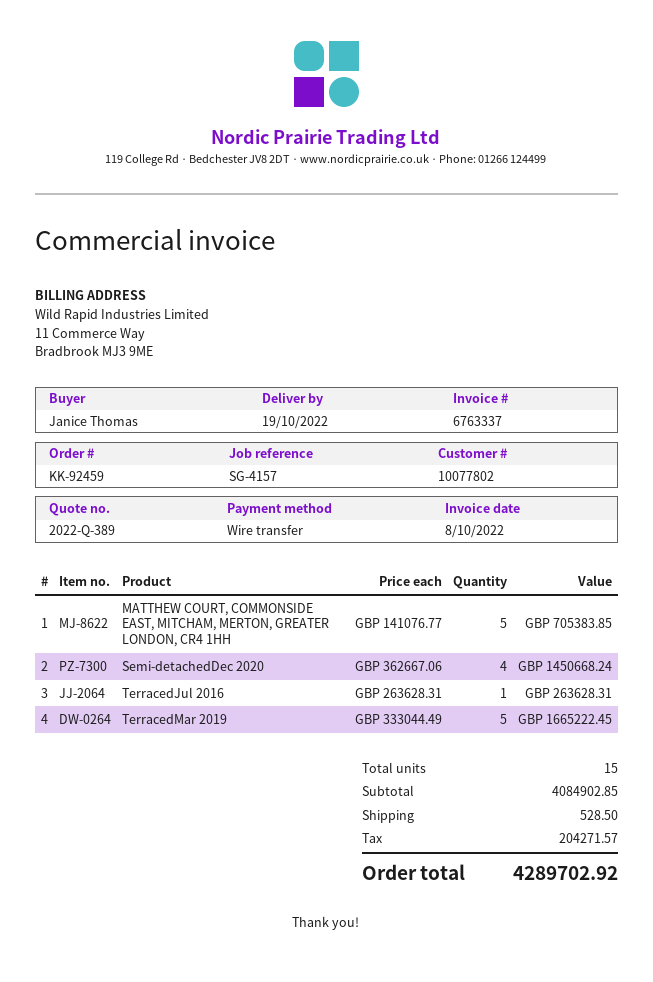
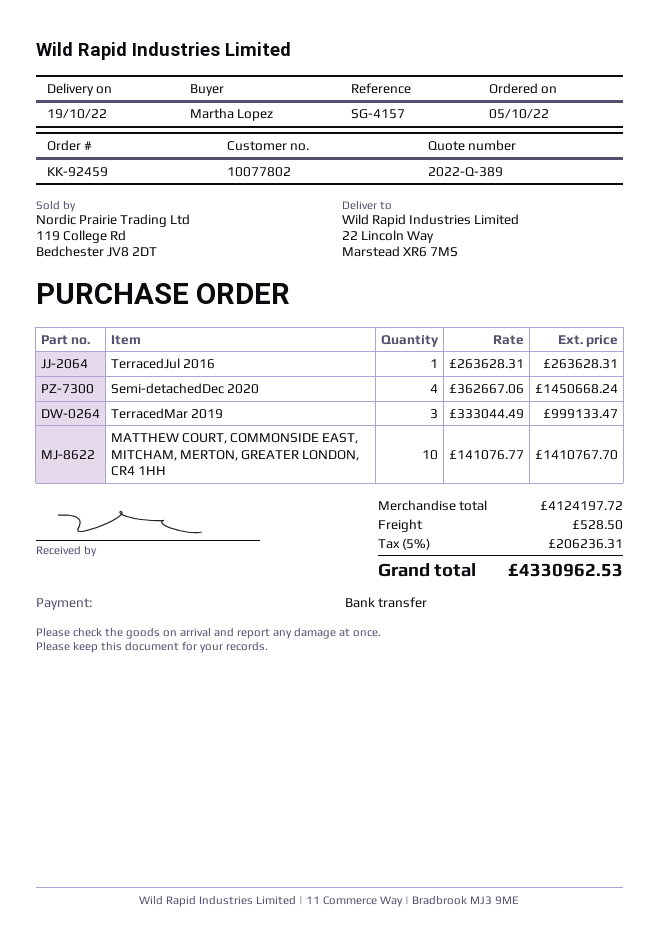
ordered by: Janice Thomas -> Martha Lopez
MATTHEW COURT, COMMONSIDE EAST, MITCHAM, MERTON, GREATER LONDON, CR4 1HH: 5 x 141076.77 = 705383.85 -> 10 x 141076.77 = 1410767.70
TerracedMar 2019: 5 x 333044.49 = 1665222.45 -> 3 x 333044.49 = 999133.47
subtotal: 4084902.85 -> 4124197.72
tax: 204271.57 -> 206236.31
total: 4289702.92 -> 4330962.53

